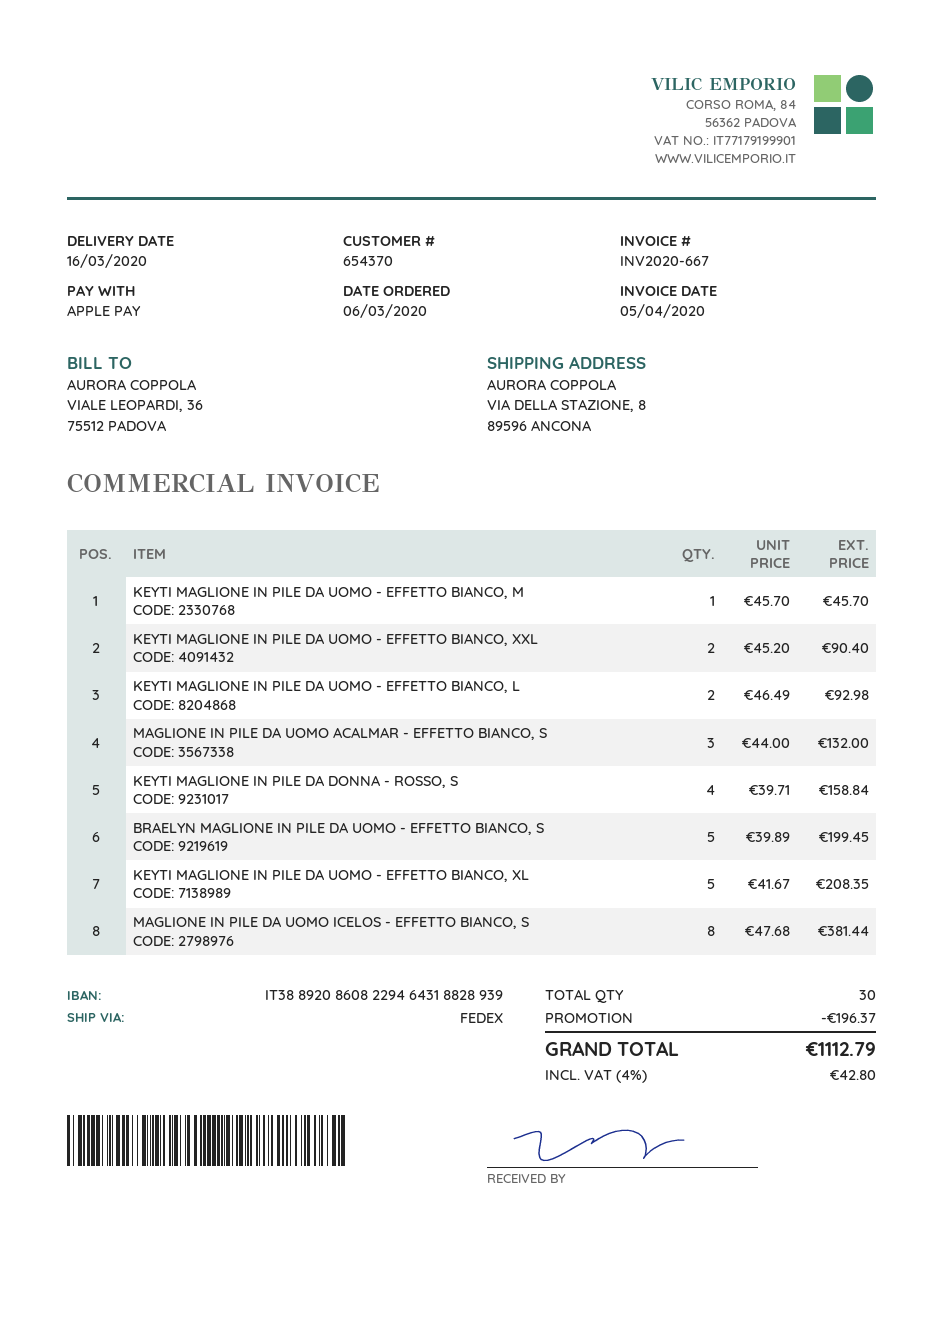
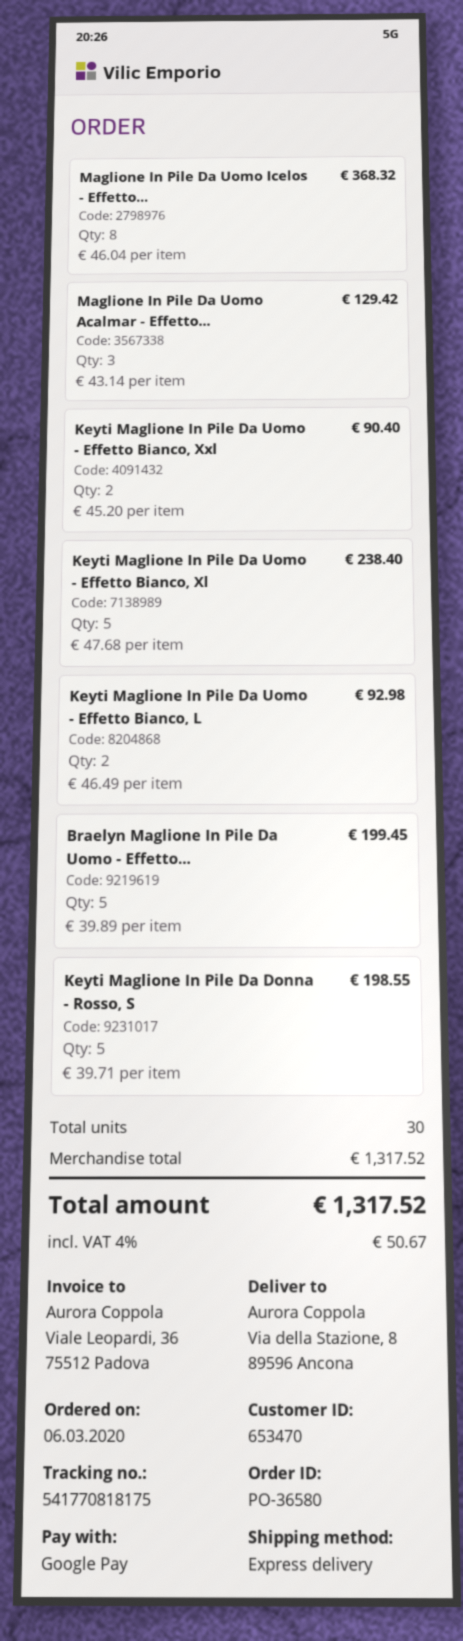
customer number: 654370 -> 653470
payment method: Apple Pay -> Google Pay
shipping method: FedEx -> express
KEYTI MAGLIONE IN PILE DA UOMO - EFFETTO BIANCO, M: 1 x 45.70 = 45.70 -> none
MAGLIONE IN PILE DA UOMO ACALMAR - EFFETTO BIANCO, S: 3 x 44.00 = 132.00 -> 3 x 43.14 = 129.42
KEYTI MAGLIONE IN PILE DA DONNA - ROSSO, S: 4 x 39.71 = 158.84 -> 5 x 39.71 = 198.55
KEYTI MAGLIONE IN PILE DA UOMO - EFFETTO BIANCO, XL: 5 x 41.67 = 208.35 -> 5 x 47.68 = 238.40
MAGLIONE IN PILE DA UOMO ICELOS - EFFETTO BIANCO, S: 8 x 47.68 = 381.44 -> 8 x 46.04 = 368.32
discount: 196.37 -> none
tax: 4% = 42.80 -> 4% = 50.67
total: 1112.79 -> 1317.52

